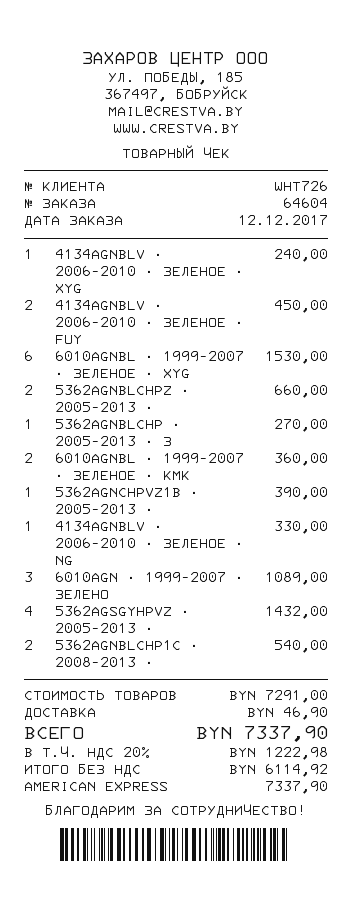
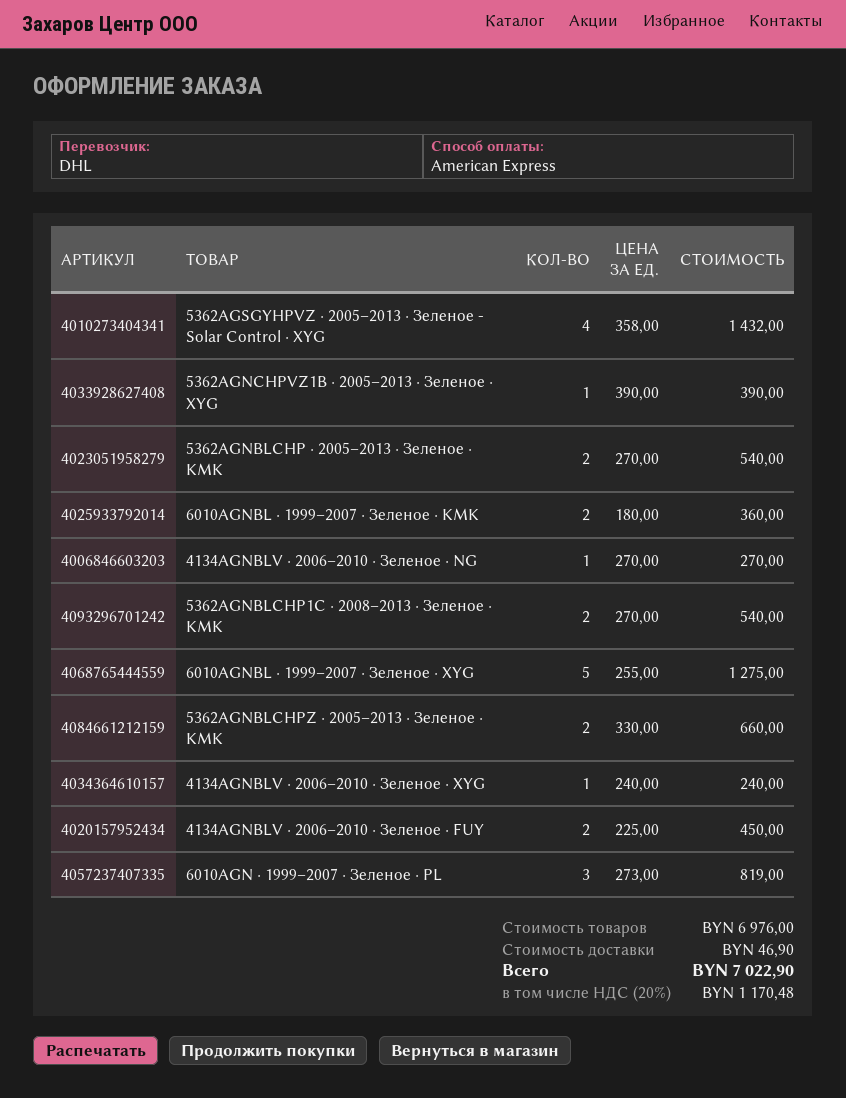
6010AGNBL · 1999–2007 · ЗЕЛЕНОЕ · XYG: 6 for 1530.00 -> 5 for 1275.00
5362AGNBLCHP · 2005–2013 · З: 1 for 270.00 -> 2 for 540.00
4134AGNBLV · 2006–2010 · ЗЕЛЕНОЕ · NG: 1 for 330.00 -> 1 for 270.00
6010AGN · 1999–2007 · ЗЕЛЕНО: 3 for 1089.00 -> 3 for 819.00
subtotal: 7291.00 -> 6976.00
tax: 20% = 1222.98 -> 20% = 1170.48
total: 7337.90 -> 7022.90

